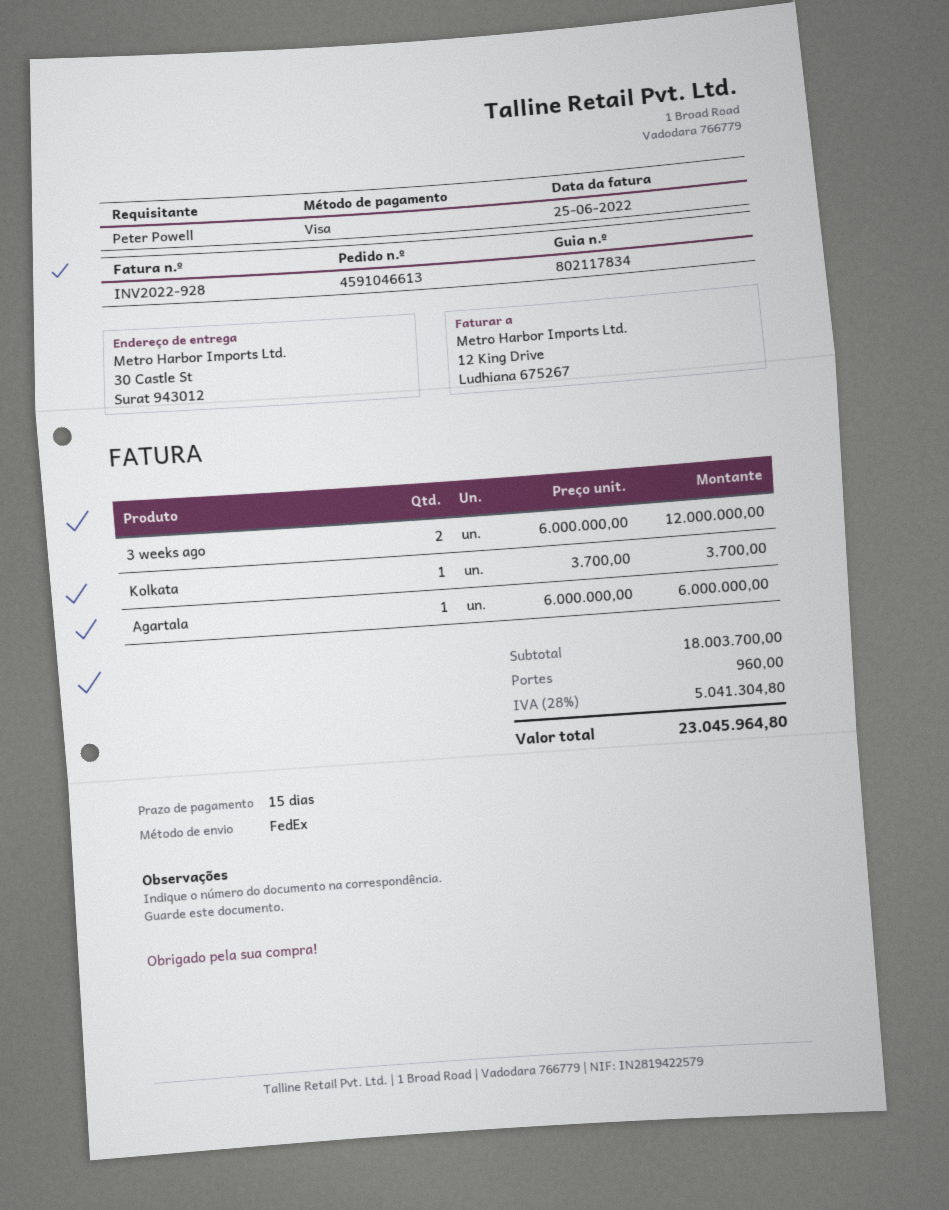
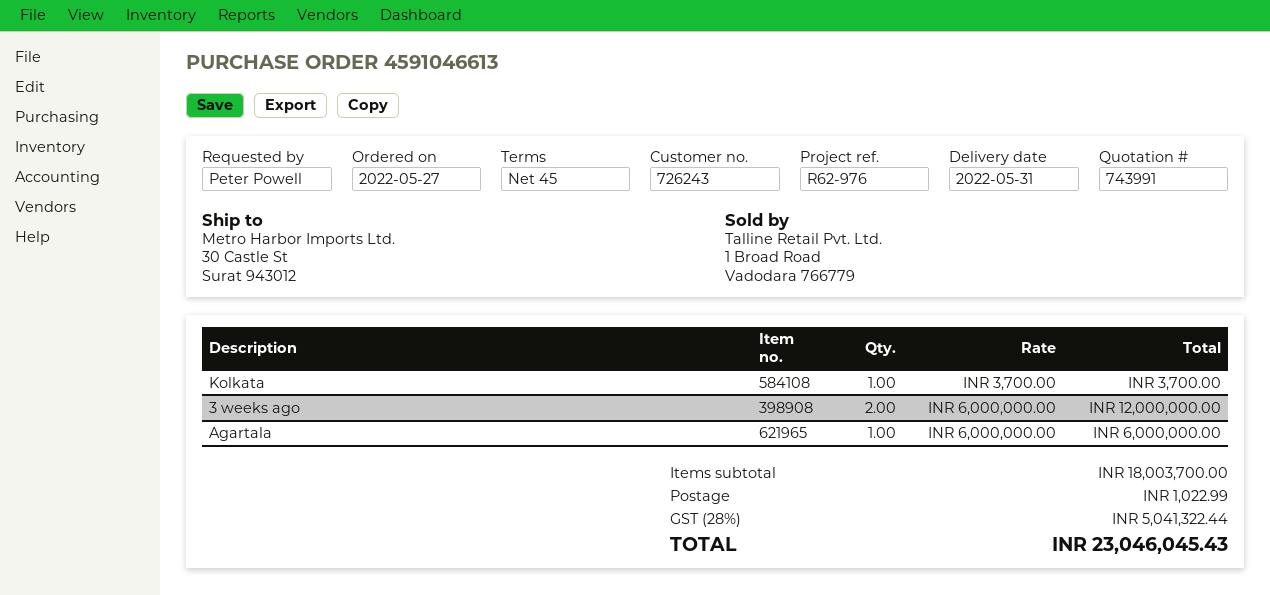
payment terms: 15 days -> 45 days
shipping: 960.00 -> 1022.99
tax: 28% = 5041304.80 -> 28% = 5041322.44
total: 23045964.80 -> 23046045.43

